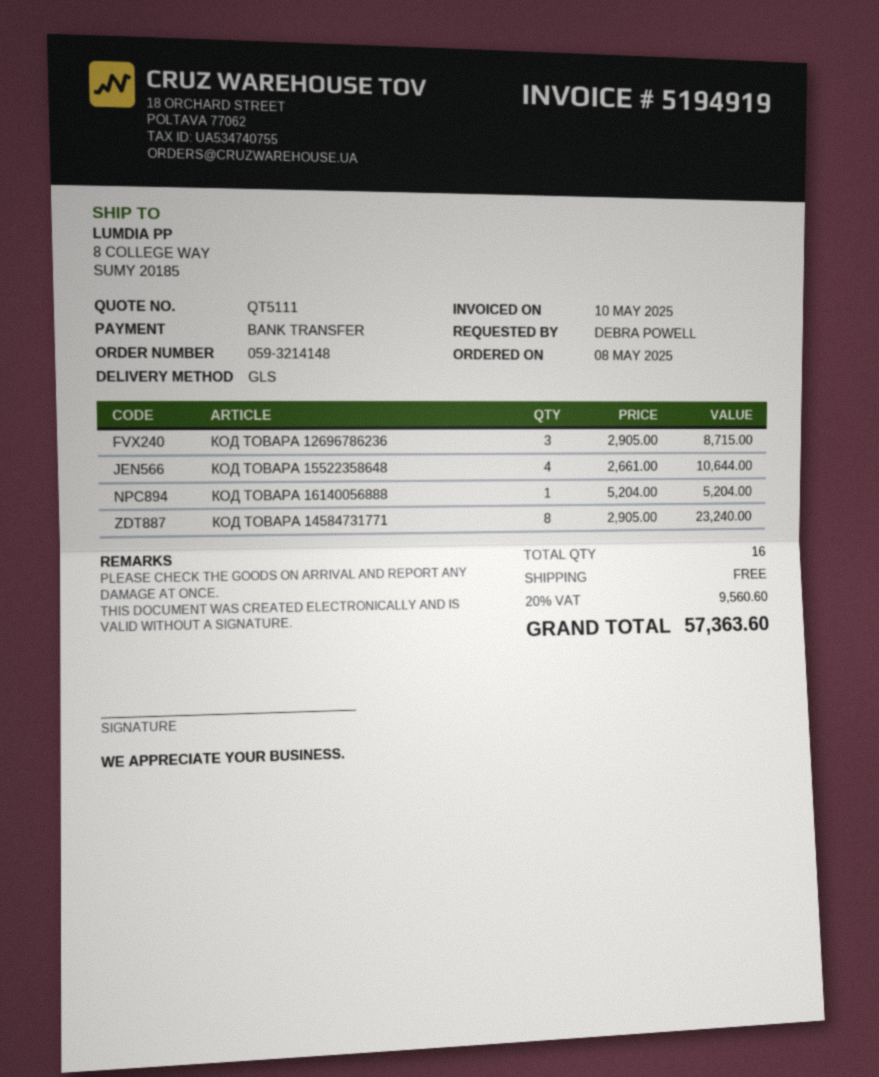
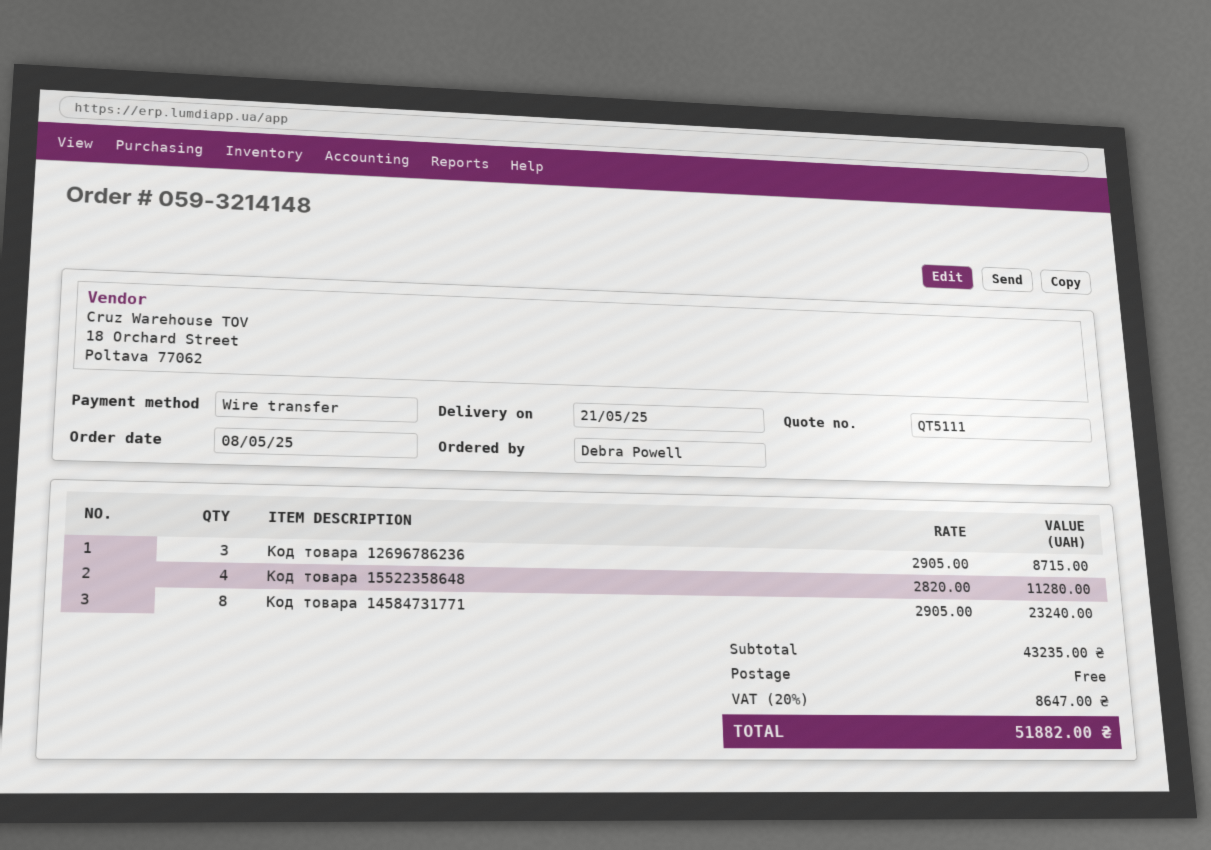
КОД ТОВАРА 15522358648: 4 x 2661.00 = 10644.00 -> 4 x 2820.00 = 11280.00
КОД ТОВАРА 16140056888: 1 x 5204.00 = 5204.00 -> none
tax: 20% = 9560.60 -> 20% = 8647.00
total: 57363.60 -> 51882.00

